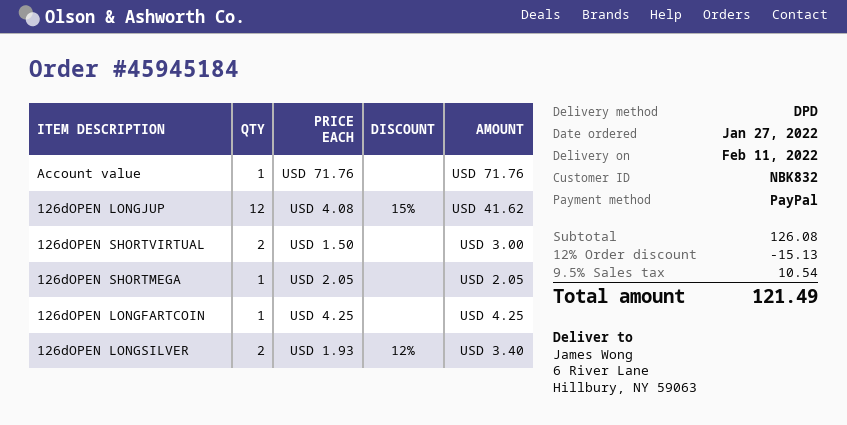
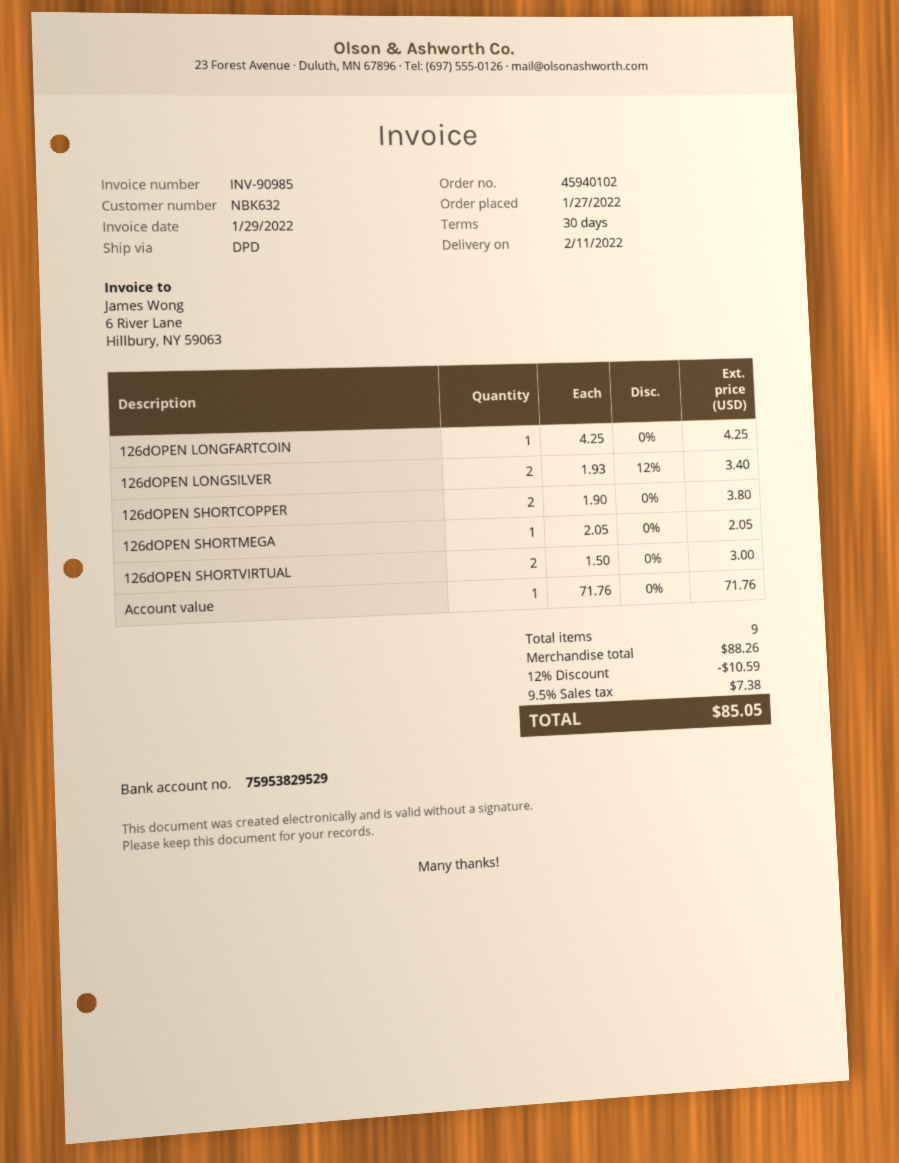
order number: 45945184 -> 45940102
customer number: NBK832 -> NBK632
126dOPEN LONGJUP: 12 x 4.08 - 15% = 41.62 -> none
126dOPEN SHORTCOPPER: none -> 2 x 1.90 = 3.80
subtotal: 126.08 -> 88.26
discount: 12% = 15.13 -> 12% = 10.59
tax: 9.5% = 10.54 -> 9.5% = 7.38
total: 121.49 -> 85.05

